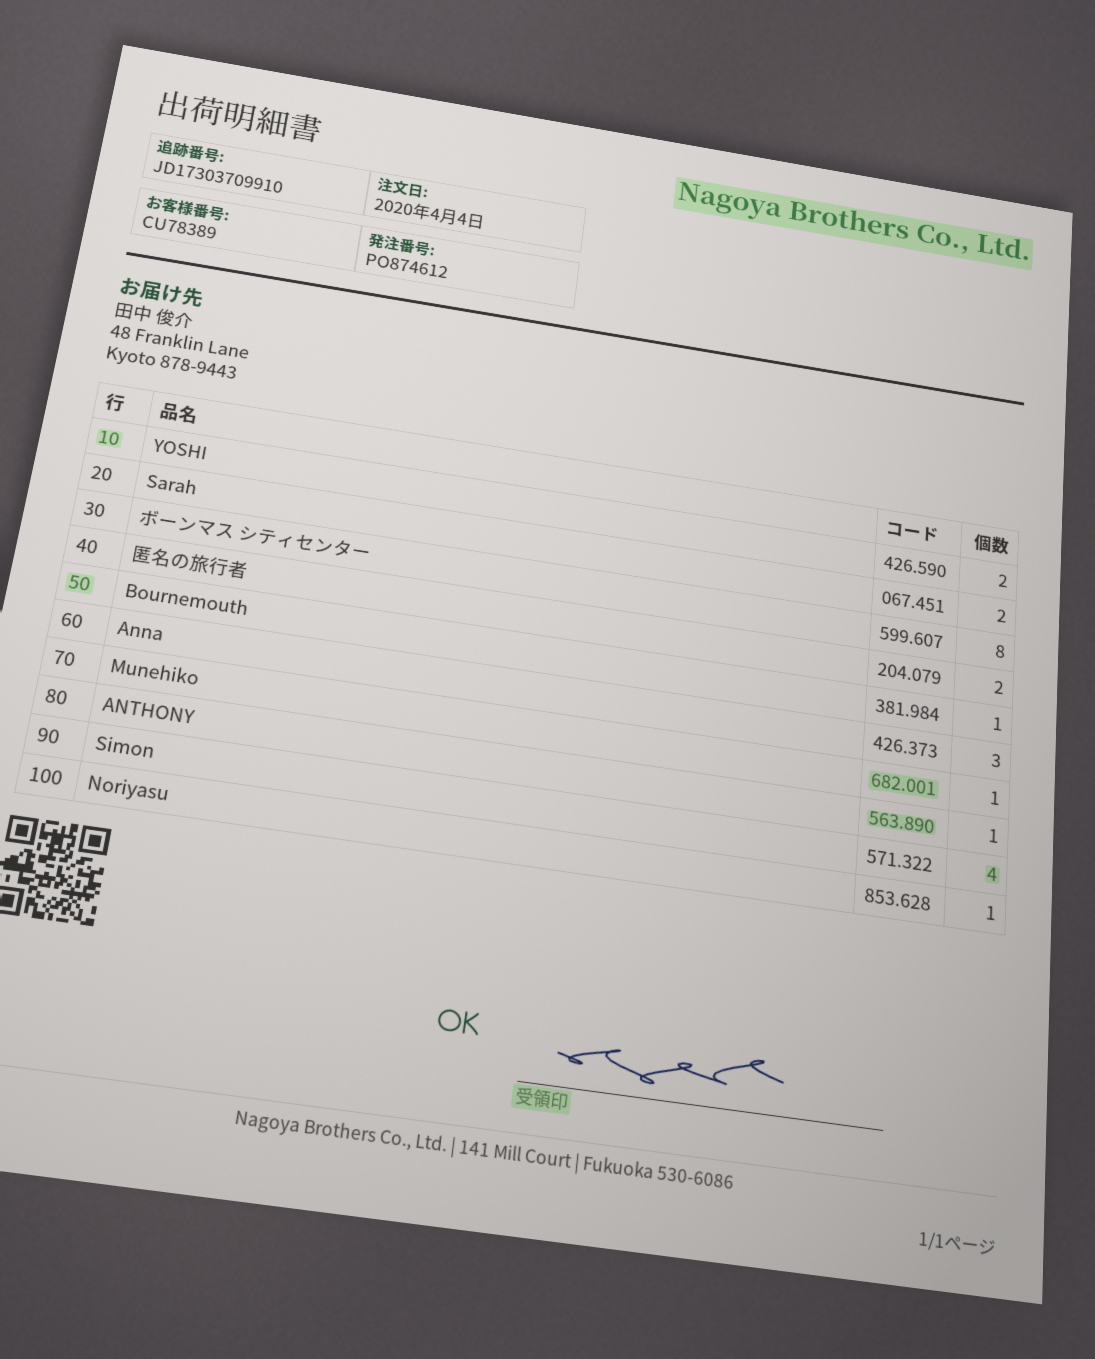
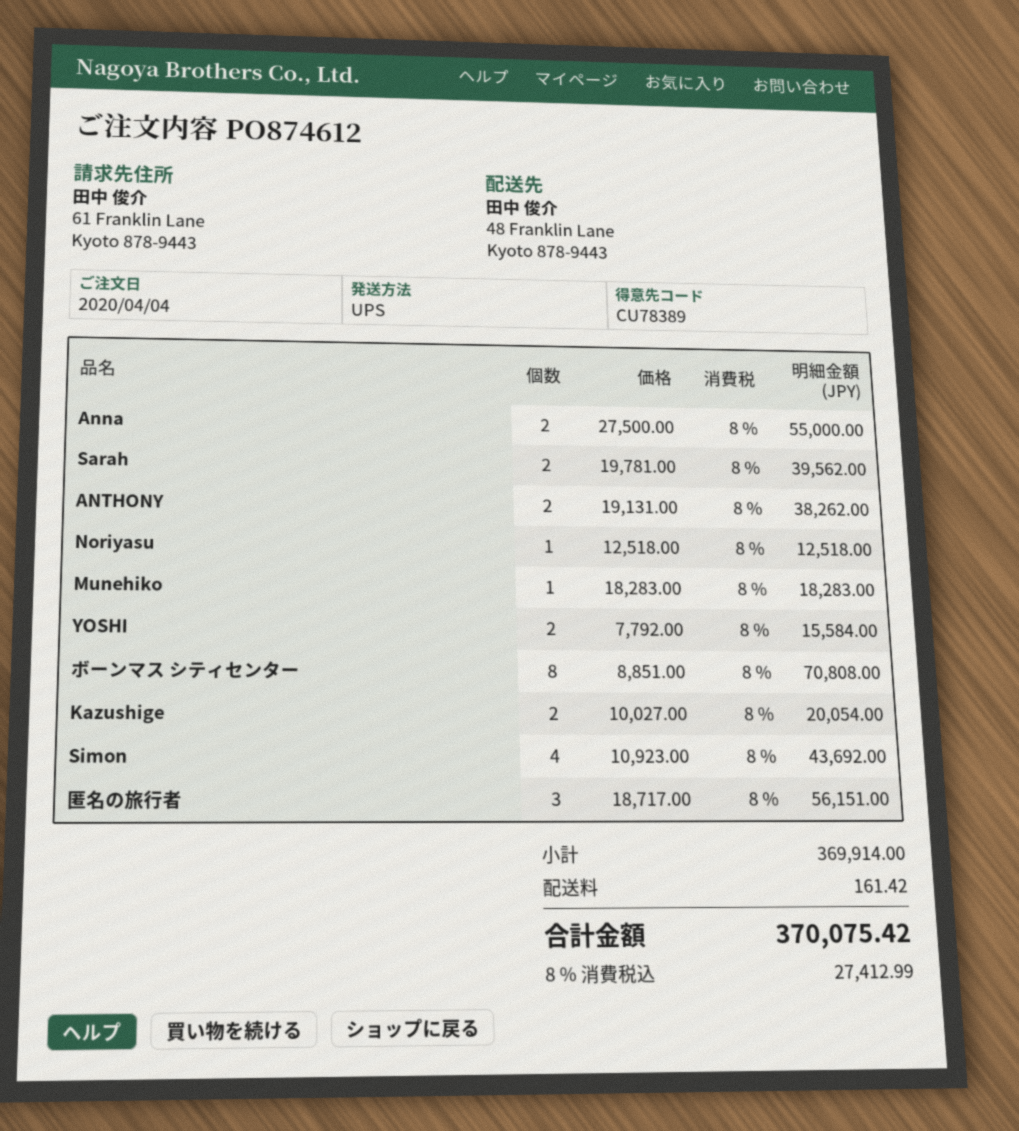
匿名の旅行者: 2 -> 3
Bournemouth: 1 -> none
Anna: 3 -> 2
ANTHONY: 1 -> 2
Kazushige: none -> 2

